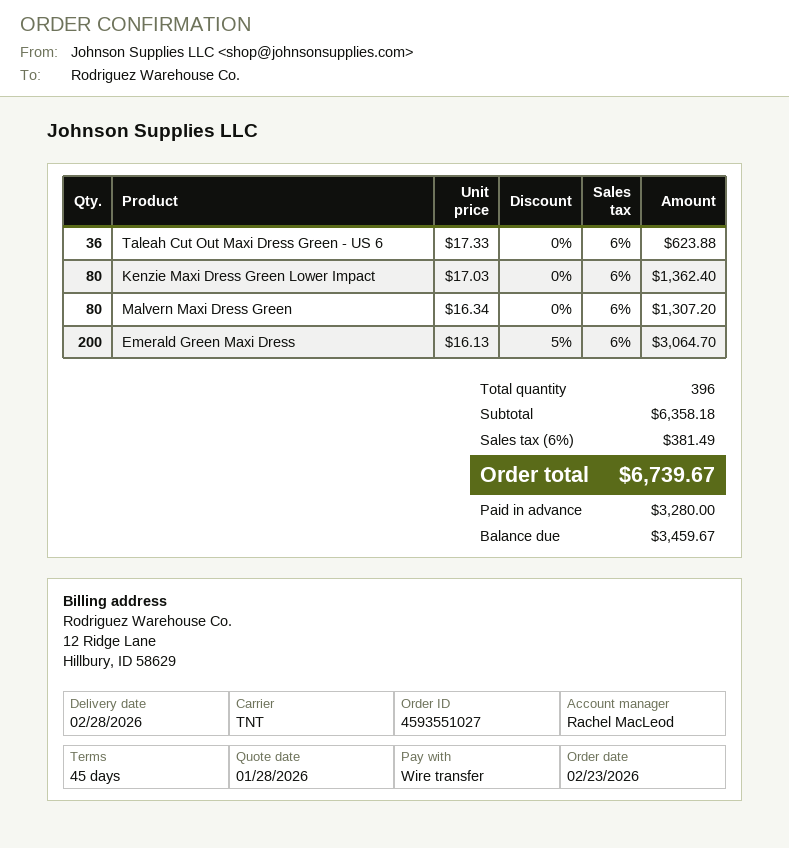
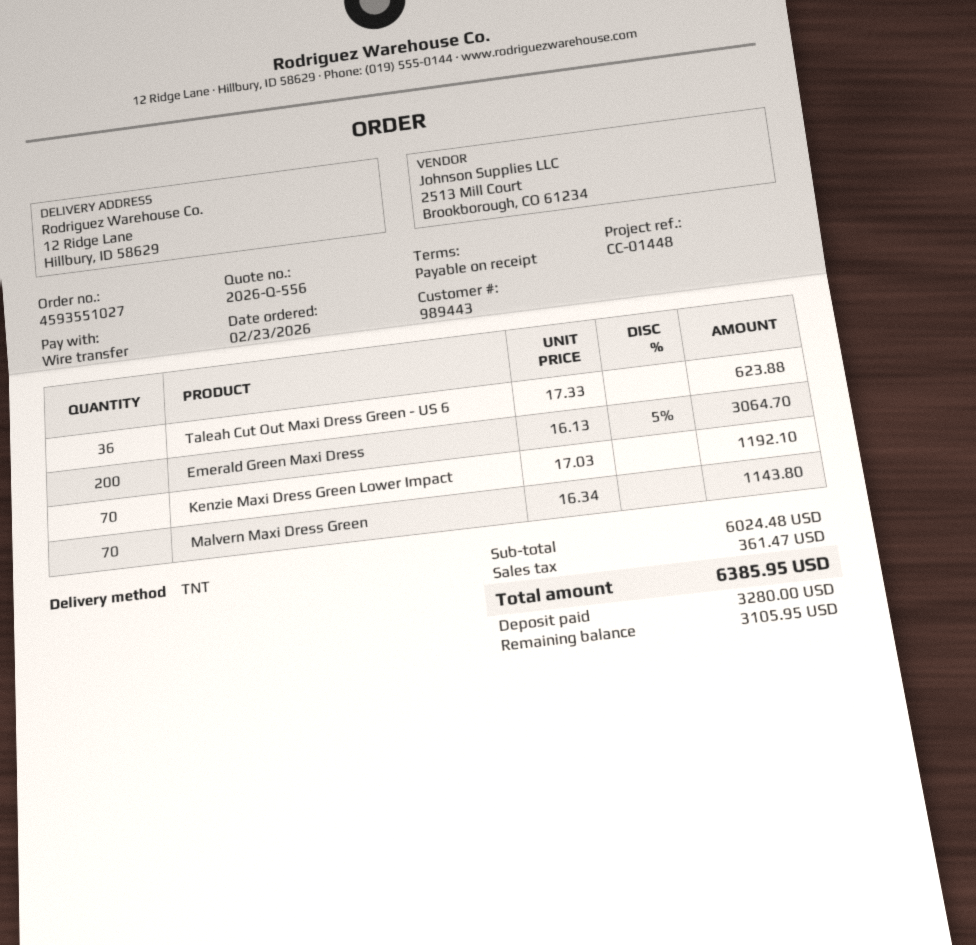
payment terms: 45 days -> on receipt
Kenzie Maxi Dress Green Lower Impact: 80 x 17.03 = 1362.40 -> 70 x 17.03 = 1192.10
Malvern Maxi Dress Green: 80 x 16.34 = 1307.20 -> 70 x 16.34 = 1143.80
subtotal: 6358.18 -> 6024.48
tax: 381.49 -> 361.47
total: 6739.67 -> 6385.95
balance: 3459.67 -> 3105.95

